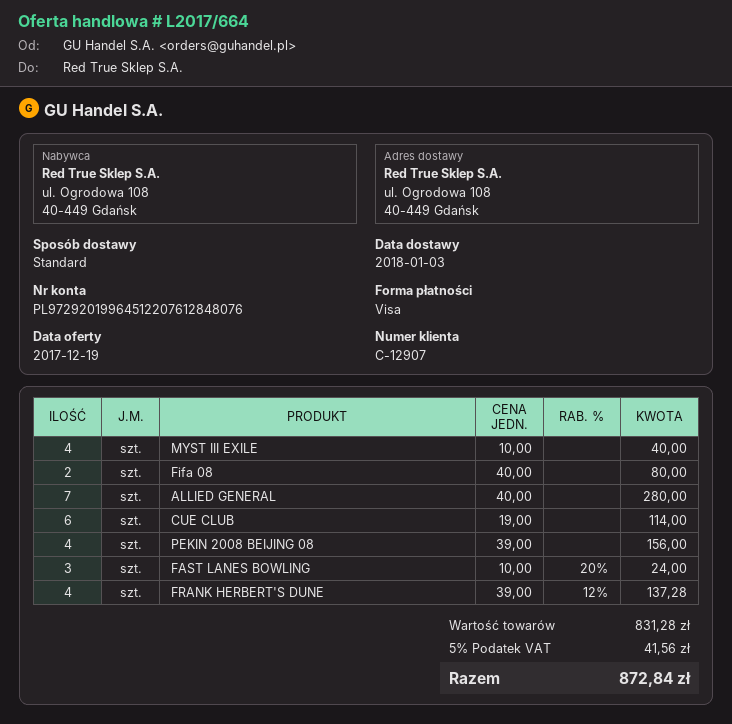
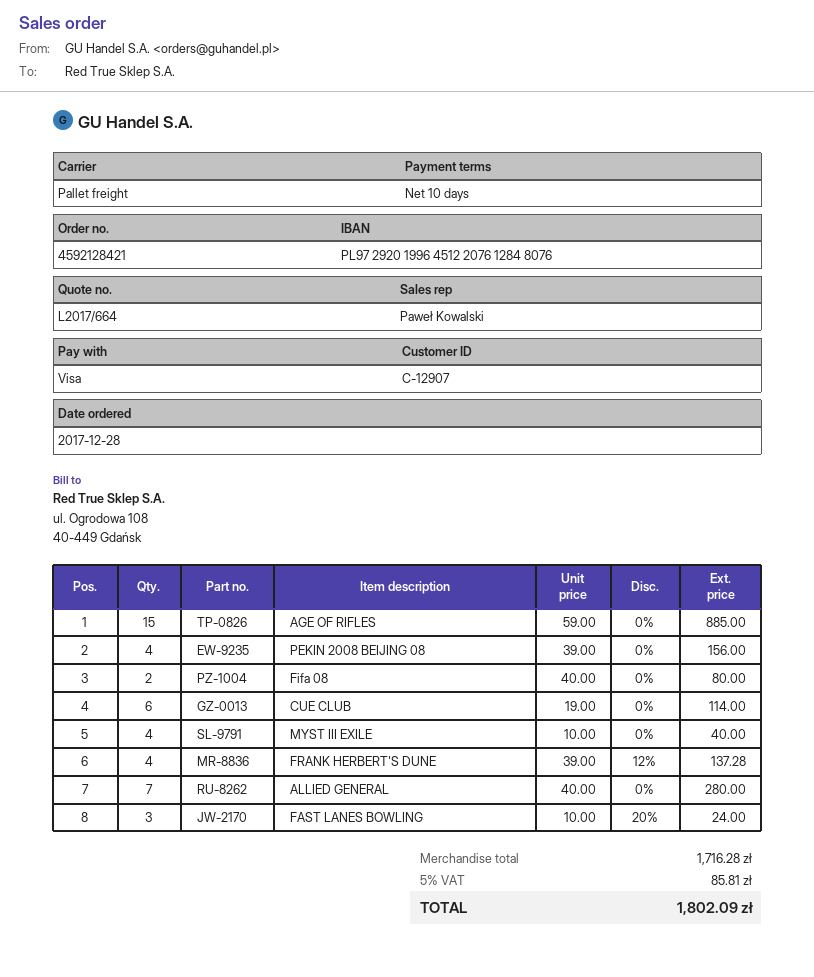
shipping method: standard -> pallet freight
AGE OF RIFLES: none -> 15 x 59.00 = 885.00
subtotal: 831.28 -> 1716.28
tax: 5% = 41.56 -> 5% = 85.81
total: 872.84 -> 1802.09

